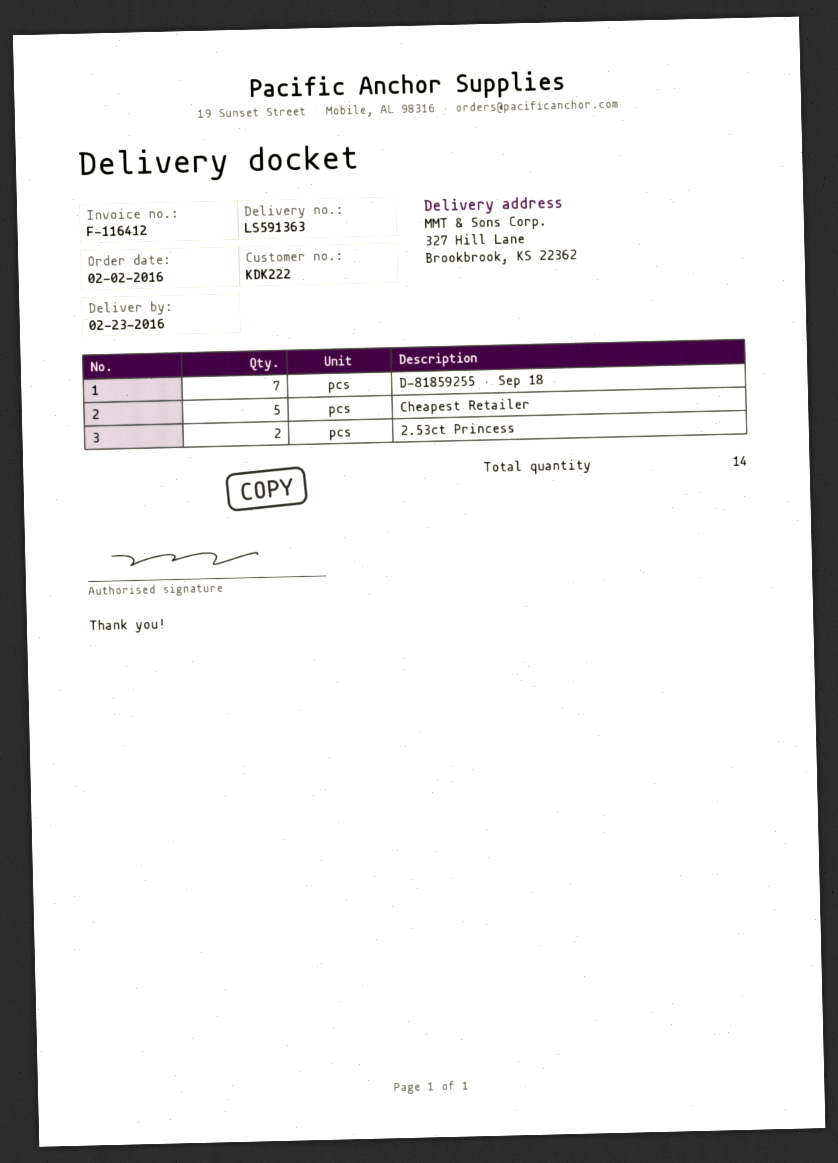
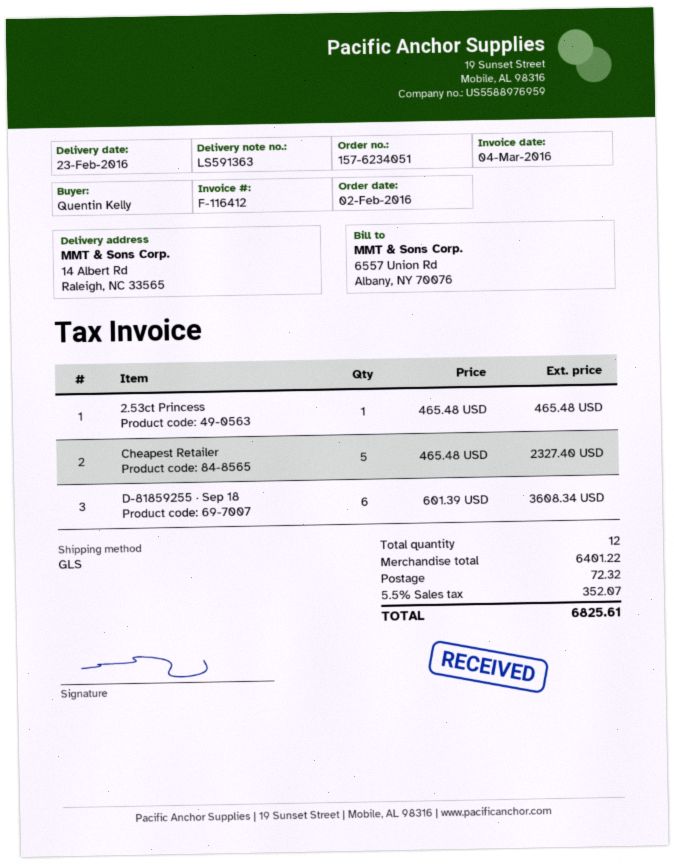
ship to: 327 Hill Lane, Brookbrook, KS 22362 -> 14 Albert Rd, Raleigh, NC 33565
D-81859255 · Sep 18: 7 -> 6
2.53ct Princess: 2 -> 1
total quantity: 14 -> 12

